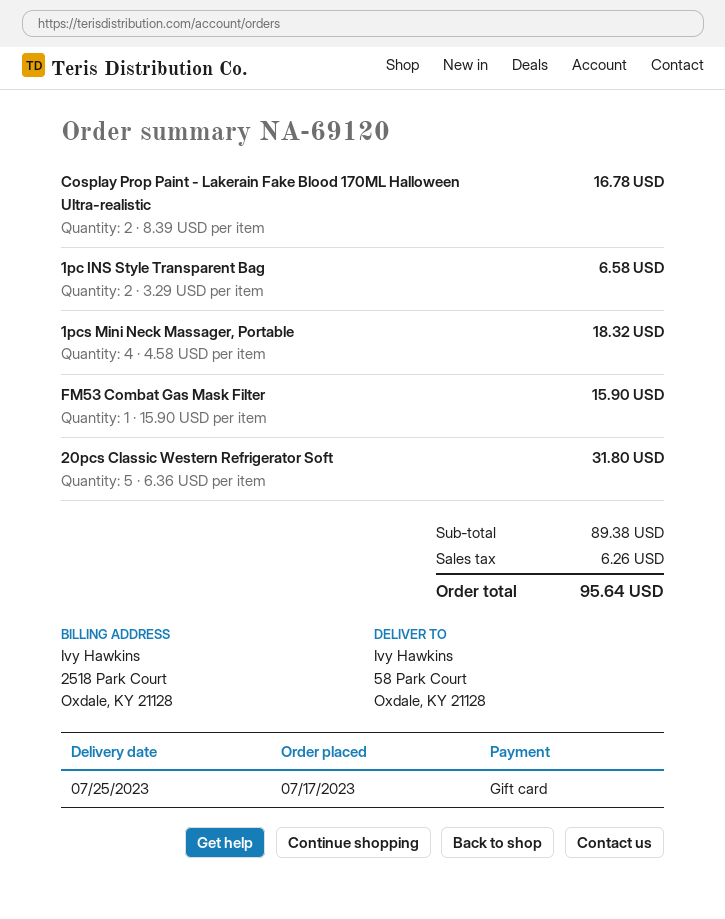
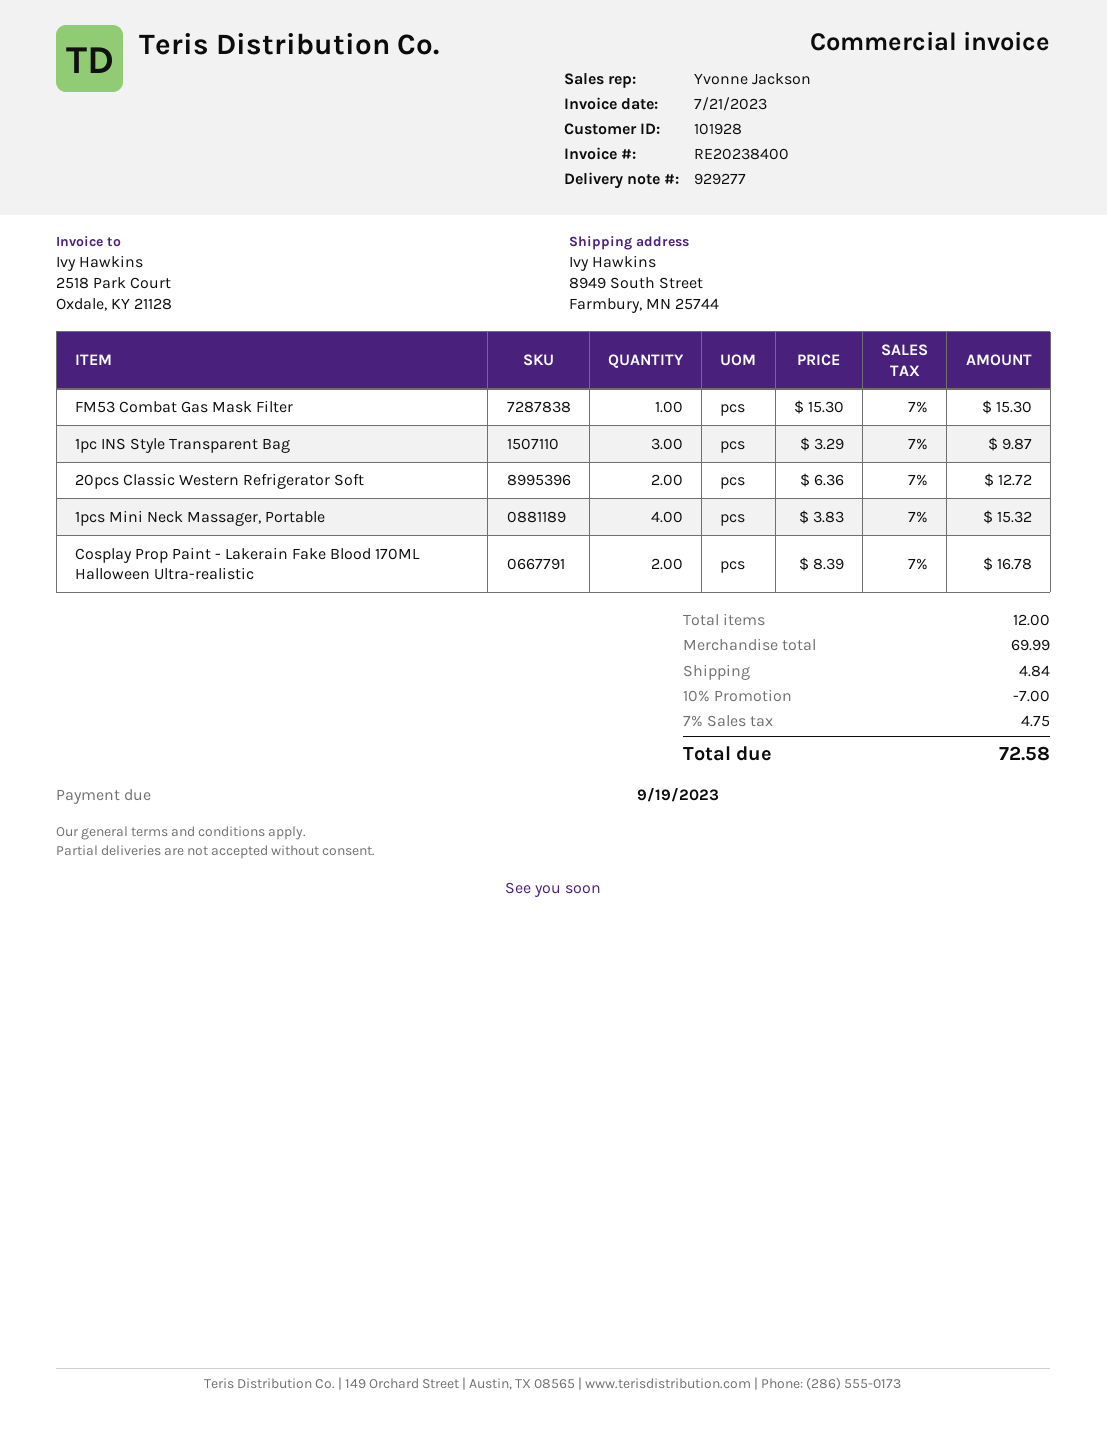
ship to: 58 Park Court, Oxdale, KY 21128 -> 8949 South Street, Farmbury, MN 25744
1pc INS Style Transparent Bag: 2 x 3.29 = 6.58 -> 3 x 3.29 = 9.87
1pcs Mini Neck Massager, Portable: 4 x 4.58 = 18.32 -> 4 x 3.83 = 15.32
FM53 Combat Gas Mask Filter: 1 x 15.90 = 15.90 -> 1 x 15.30 = 15.30
20pcs Classic Western Refrigerator Soft: 5 x 6.36 = 31.80 -> 2 x 6.36 = 12.72
subtotal: 89.38 -> 69.99
discount: none -> 10% = 7.00
shipping: none -> 4.84
tax: 6.26 -> 4.75
total: 95.64 -> 72.58

